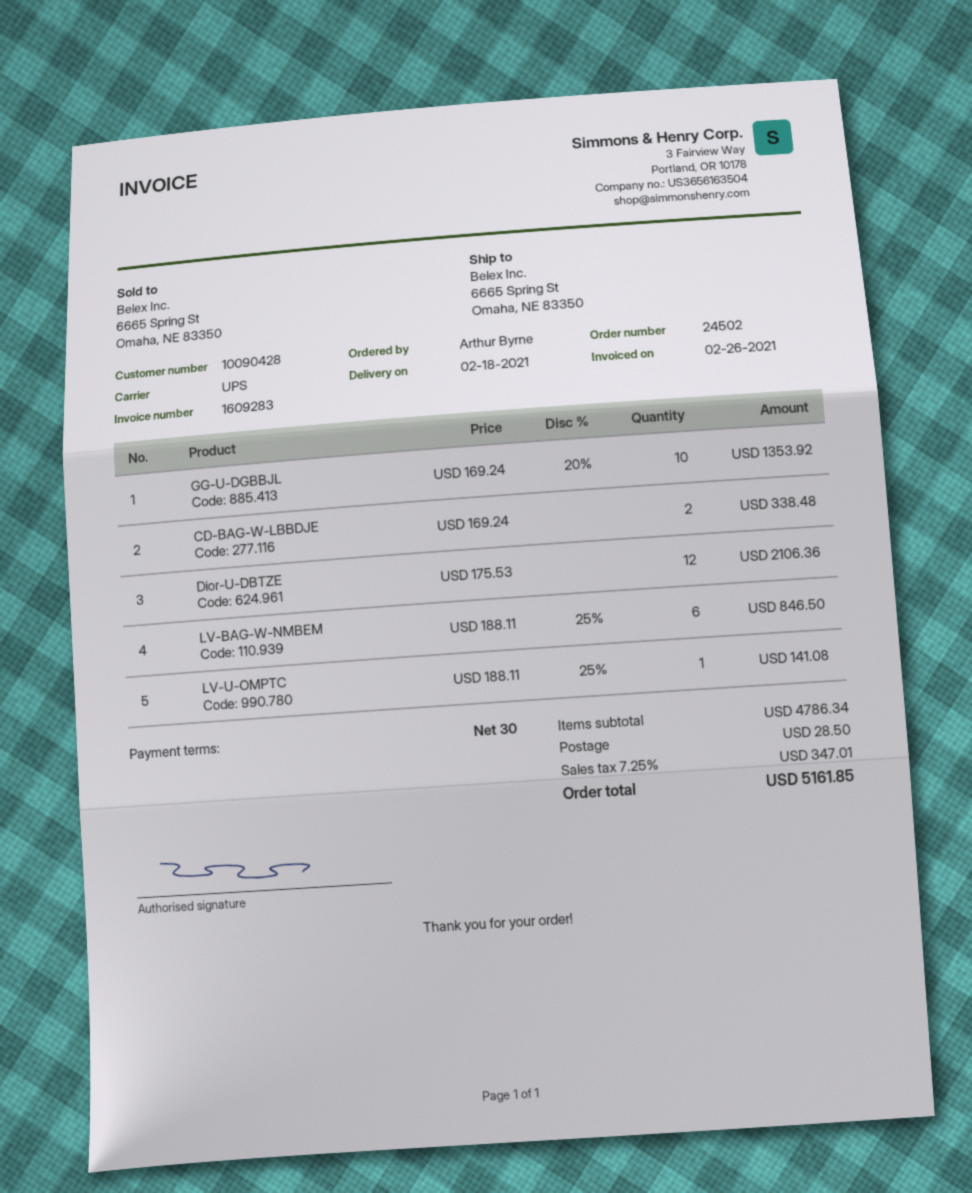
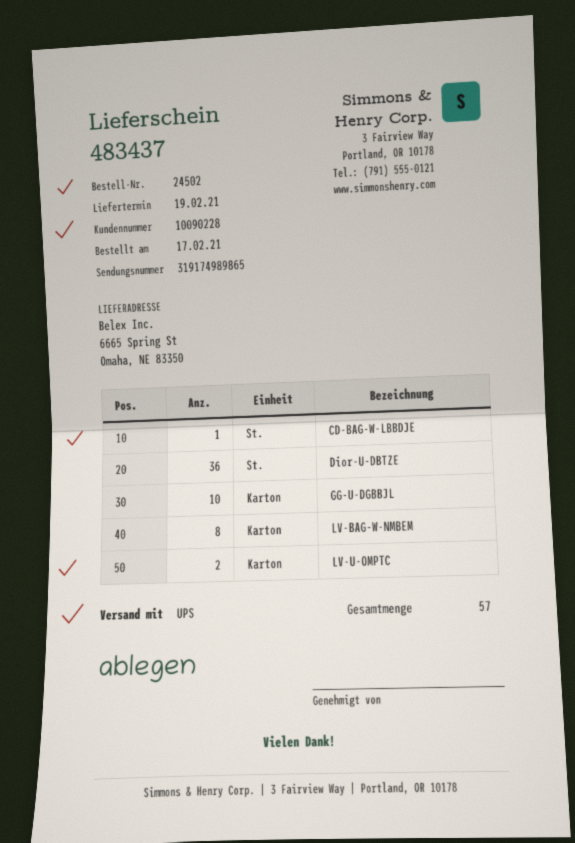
delivery date: 2021-02-18 -> 2021-02-19
customer number: 10090428 -> 10090228
CD-BAG-W-LBBDJE: 2 -> 1
Dior-U-DBTZE: 12 -> 36
LV-BAG-W-NMBEM: 6 -> 8
LV-U-OMPTC: 1 -> 2

